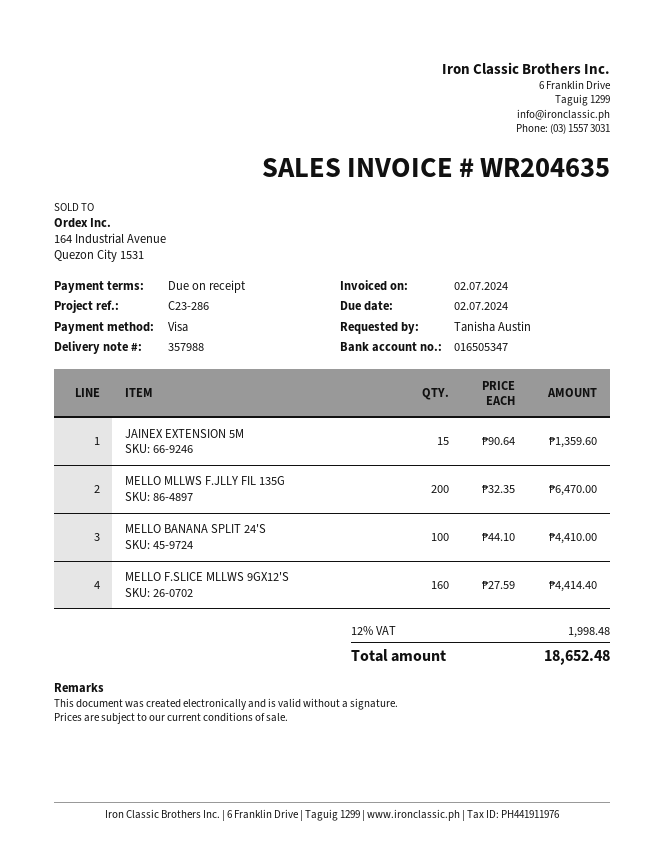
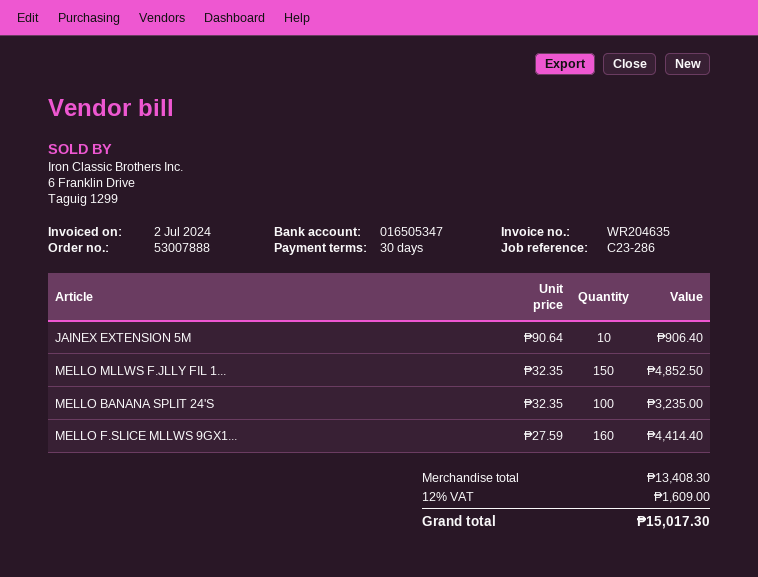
payment terms: on receipt -> 30 days
JAINEX EXTENSION 5M: 15 x 90.64 = 1359.60 -> 10 x 90.64 = 906.40
MELLO MLLWS F.JLLY FIL 135G: 200 x 32.35 = 6470.00 -> 150 x 32.35 = 4852.50
MELLO BANANA SPLIT 24'S: 100 x 44.10 = 4410.00 -> 100 x 32.35 = 3235.00
tax: 12% = 1998.48 -> 12% = 1609.00
total: 18652.48 -> 15017.30

